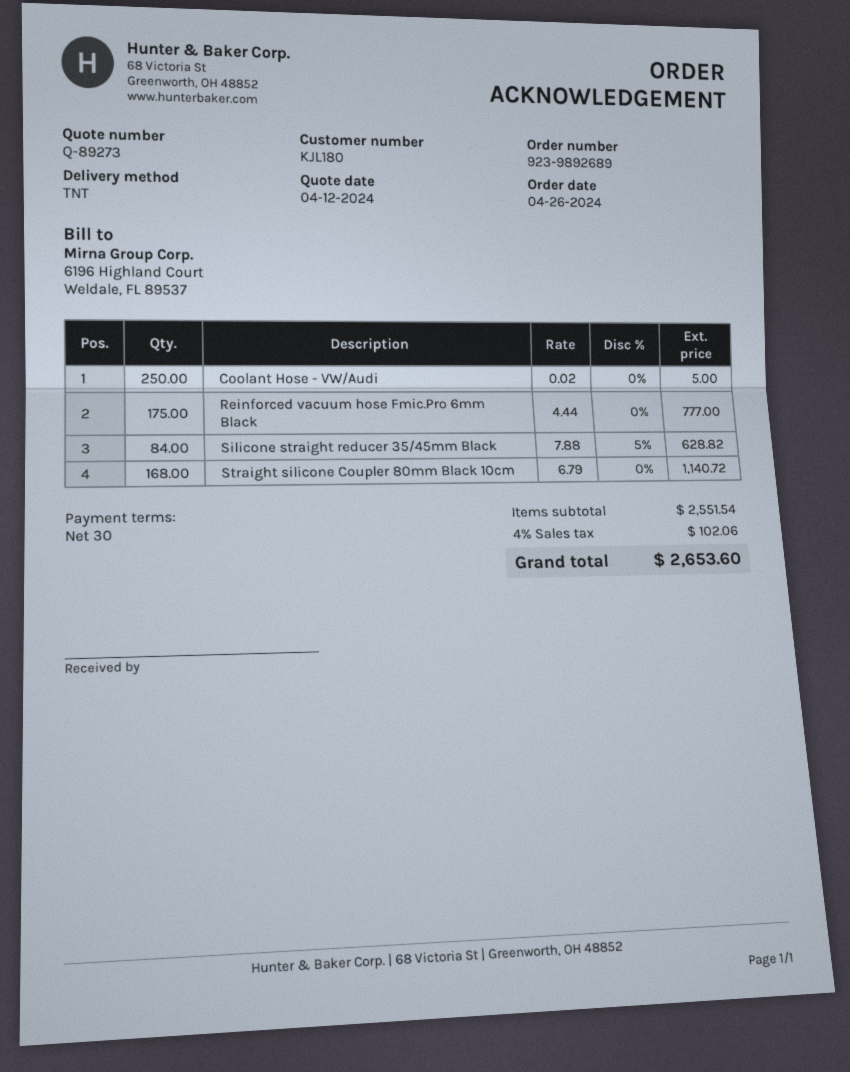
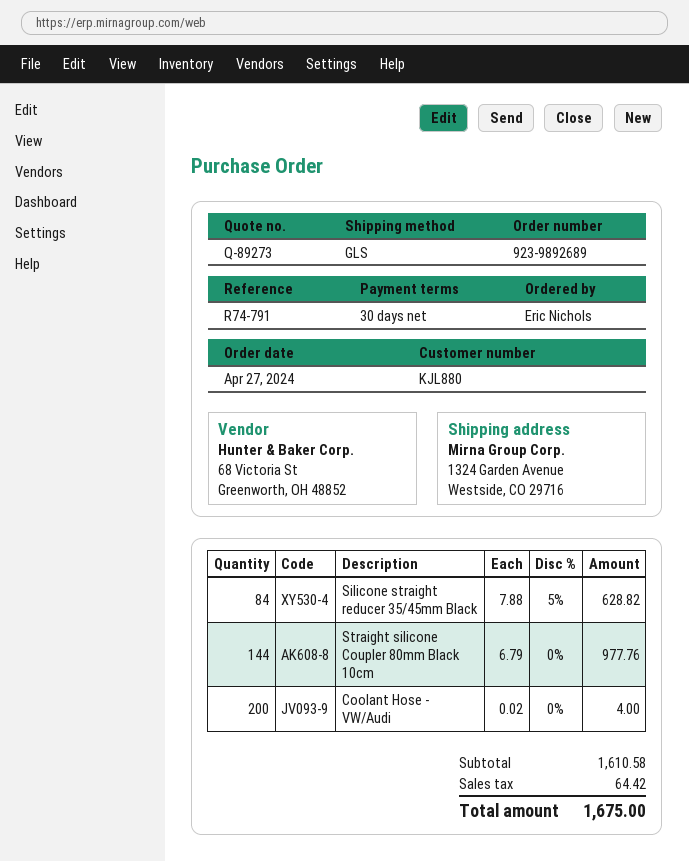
order date: 2024-04-26 -> 2024-04-27
customer number: KJL180 -> KJL880
shipping method: TNT -> GLS
Coolant Hose - VW/Audi: 250 x 0.02 = 5.00 -> 200 x 0.02 = 4.00
Reinforced vacuum hose Fmic.Pro 6mm Black: 175 x 4.44 = 777.00 -> none
Straight silicone Coupler 80mm Black 10cm: 168 x 6.79 = 1140.72 -> 144 x 6.79 = 977.76
subtotal: 2551.54 -> 1610.58
tax: 102.06 -> 64.42
total: 2653.60 -> 1675.00

